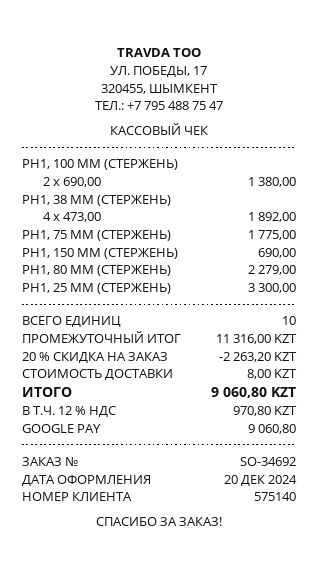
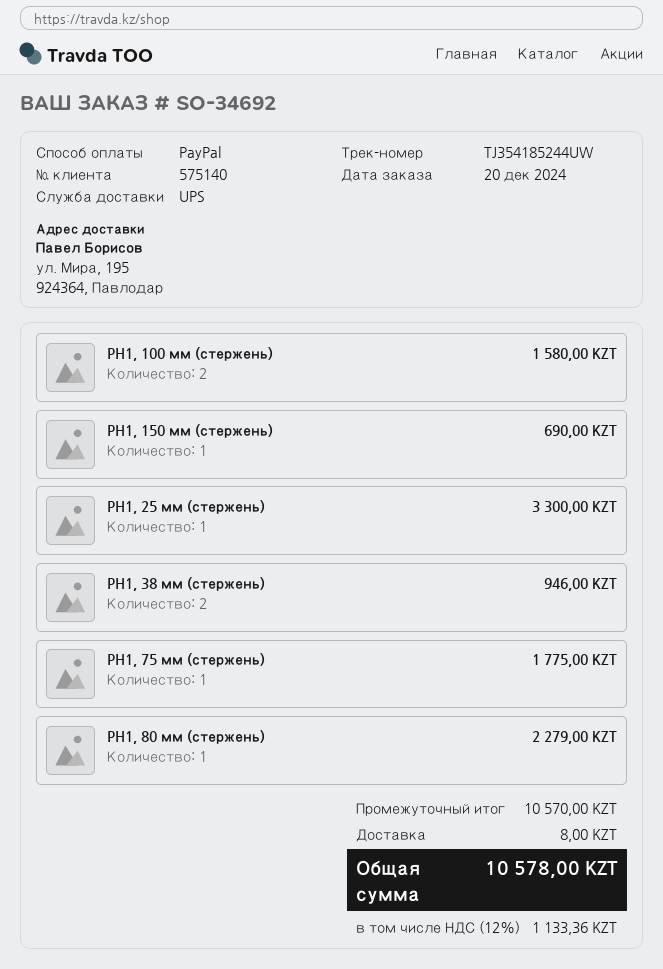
payment method: Google Pay -> PayPal
PH1, 100 ММ (СТЕРЖЕНЬ): 2 for 1380.00 -> 2 for 1580.00
PH1, 38 ММ (СТЕРЖЕНЬ): 4 for 1892.00 -> 2 for 946.00
subtotal: 11316.00 -> 10570.00
discount: 20% = 2263.20 -> none
tax: 12% = 970.80 -> 12% = 1133.36
total: 9060.80 -> 10578.00

